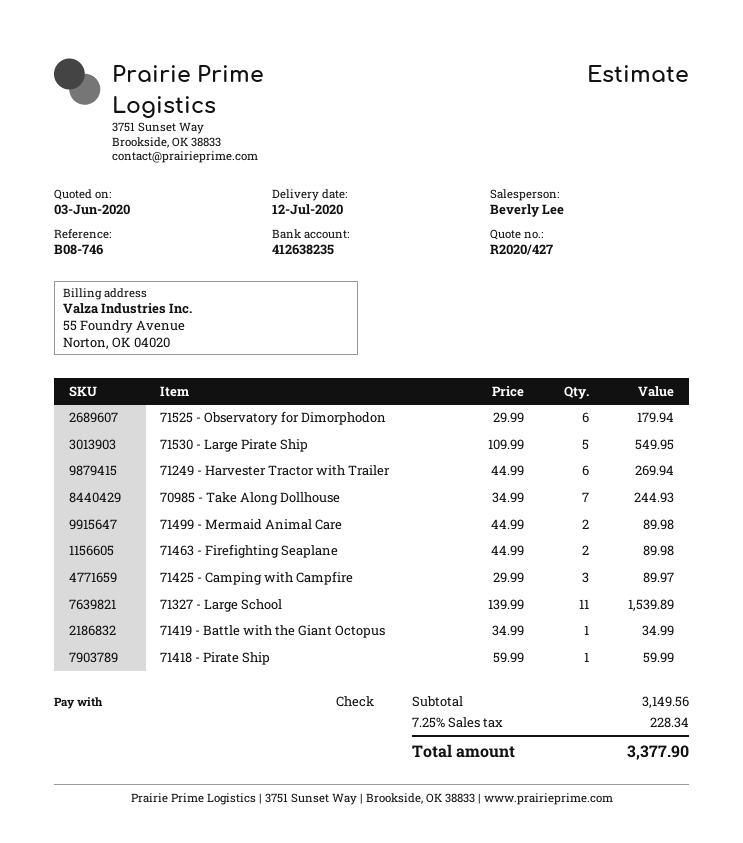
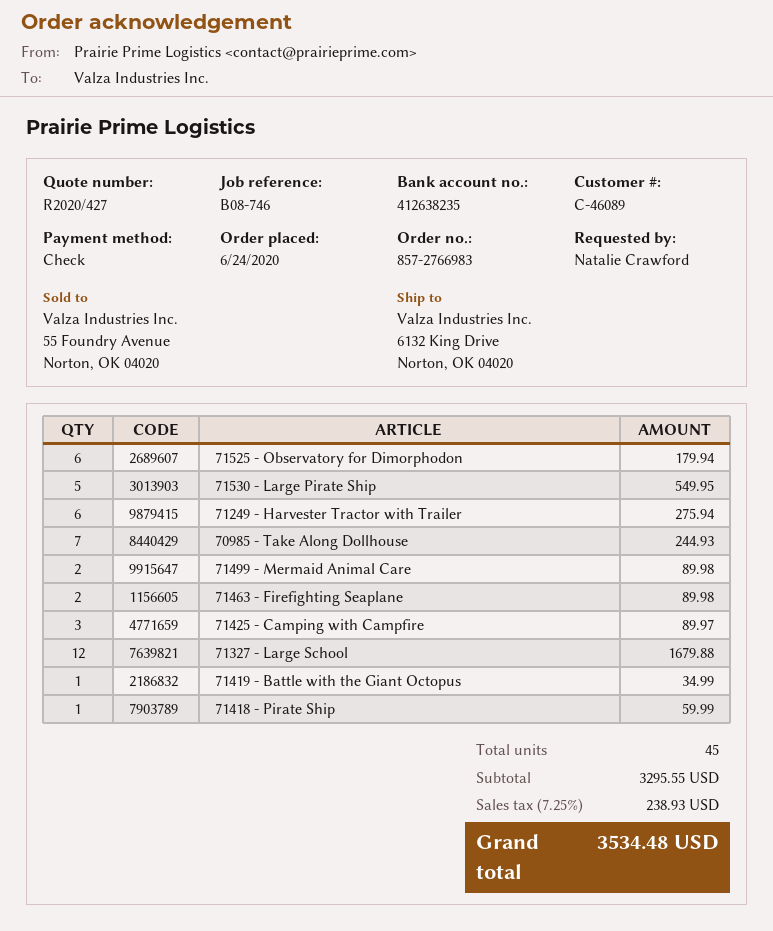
71249 - Harvester Tractor with Trailer: 6 for 269.94 -> 6 for 275.94
71327 - Large School: 11 for 1539.89 -> 12 for 1679.88
subtotal: 3149.56 -> 3295.55
tax: 7.25% = 228.34 -> 7.25% = 238.93
total: 3377.90 -> 3534.48

